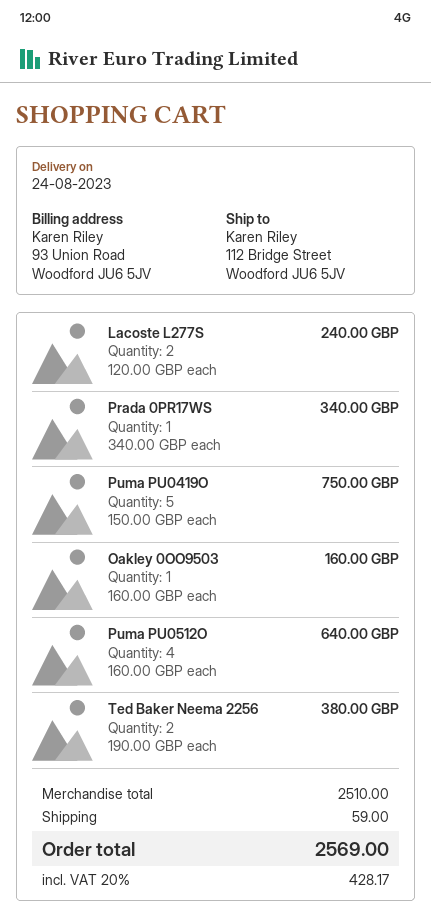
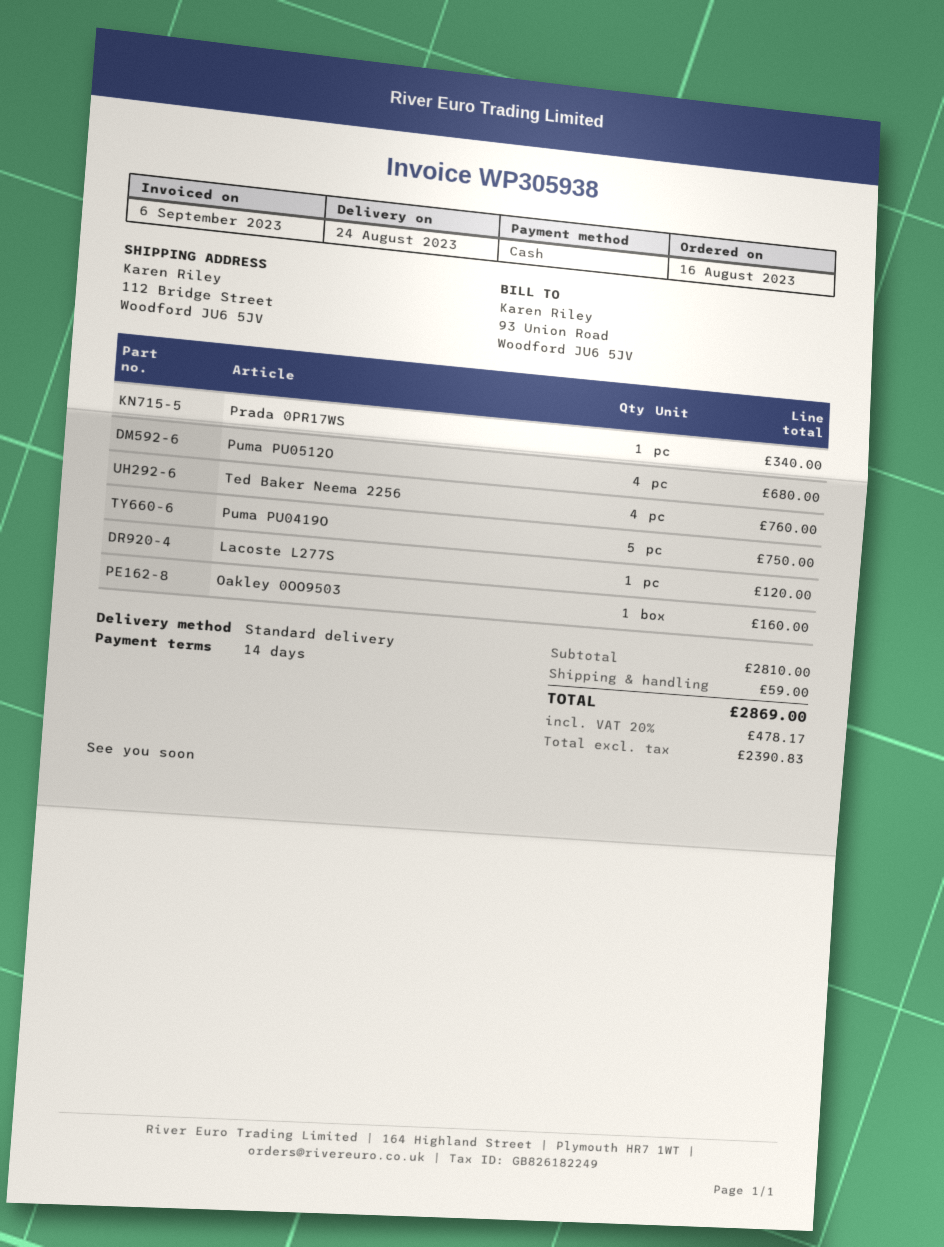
Lacoste L277S: 2 for 240.00 -> 1 for 120.00
Puma PU0512O: 4 for 640.00 -> 4 for 680.00
Ted Baker Neema 2256: 2 for 380.00 -> 4 for 760.00
subtotal: 2510.00 -> 2810.00
tax: 20% = 428.17 -> 20% = 478.17
total: 2569.00 -> 2869.00

